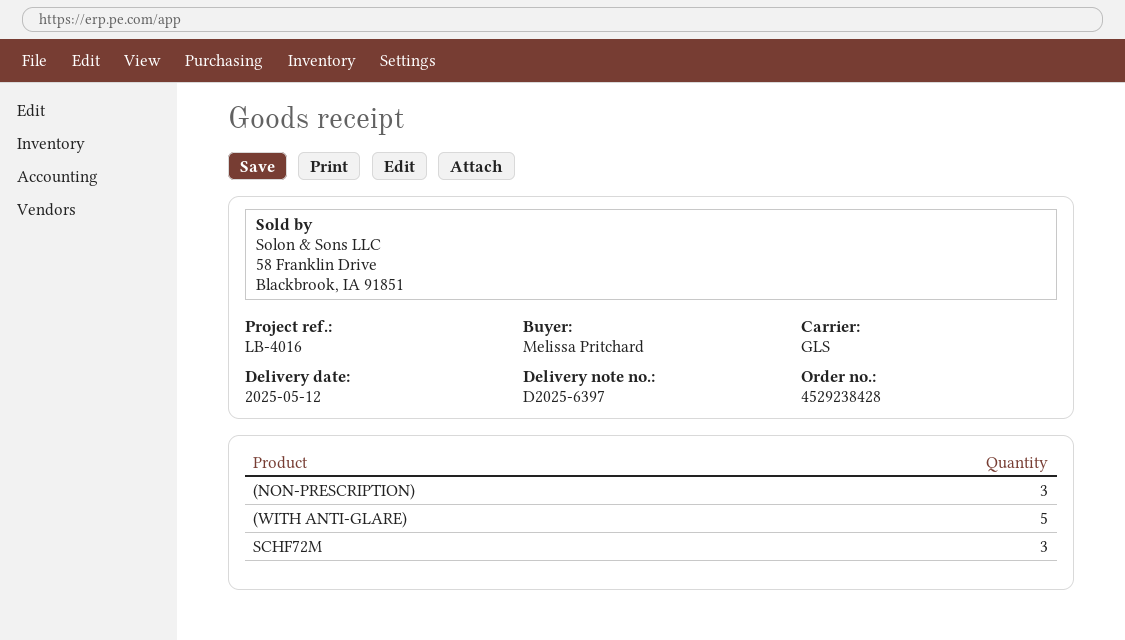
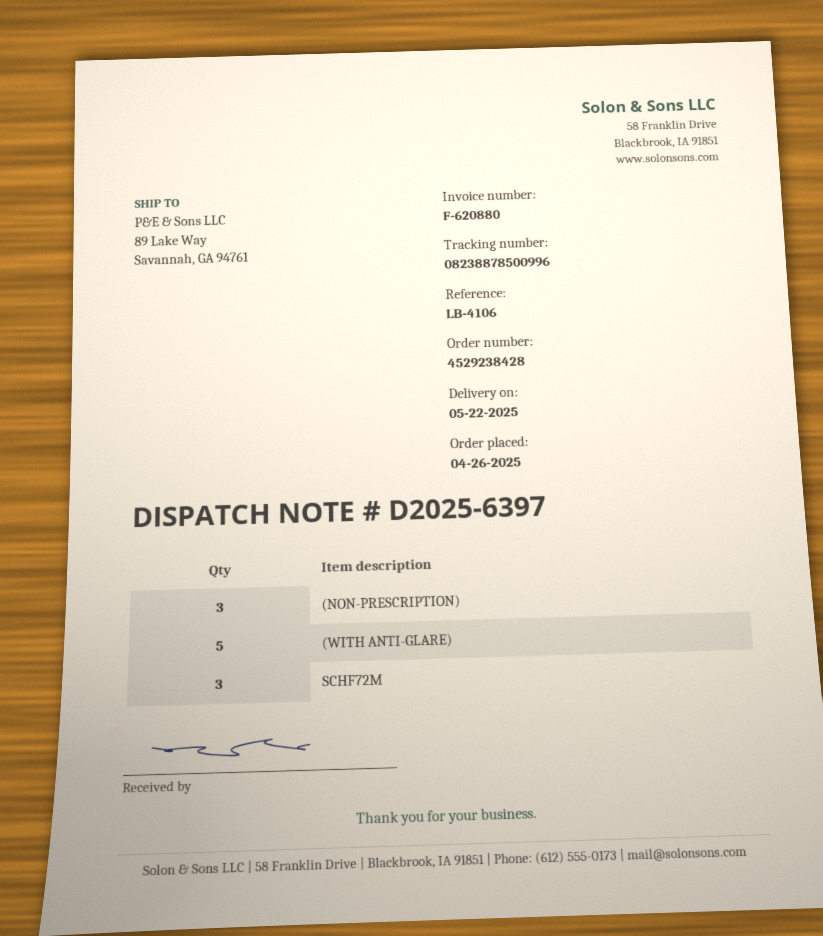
delivery date: 2025-05-12 -> 2025-05-22
reference: LB-4016 -> LB-4106

